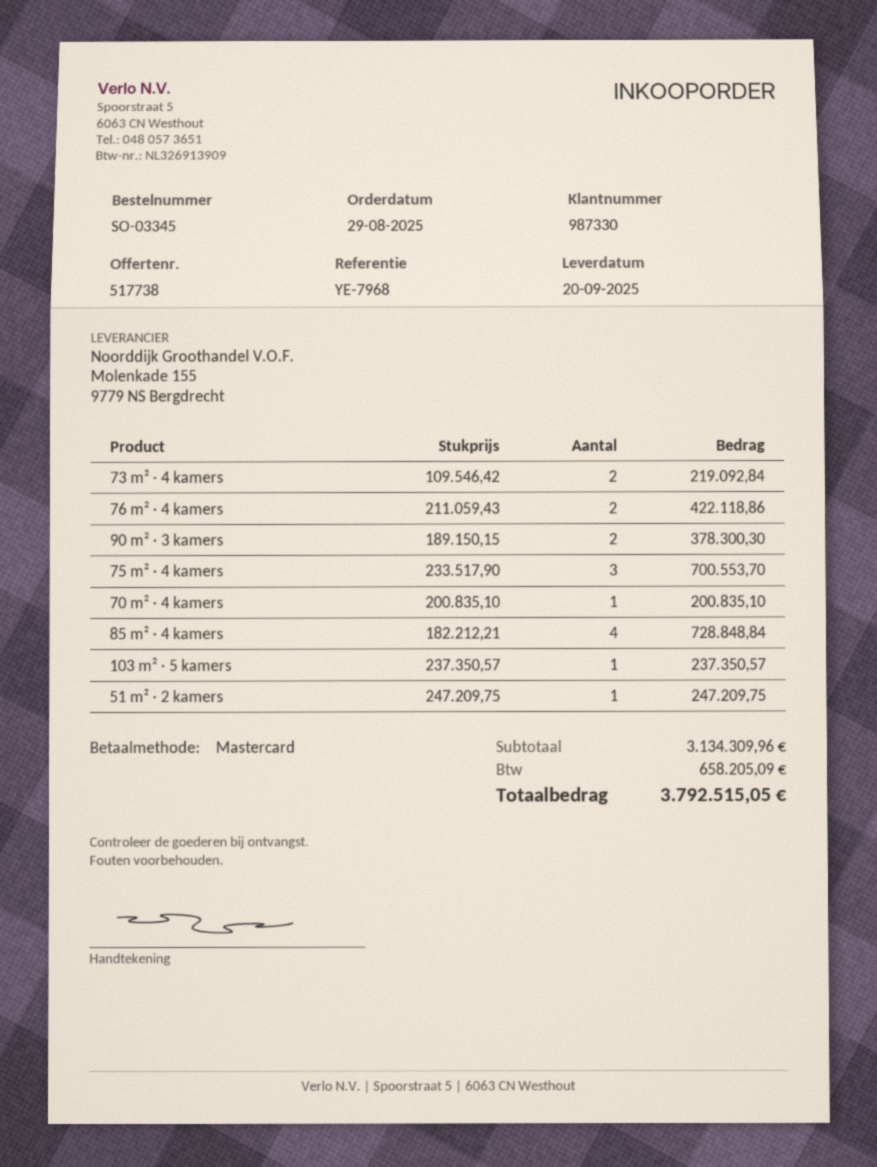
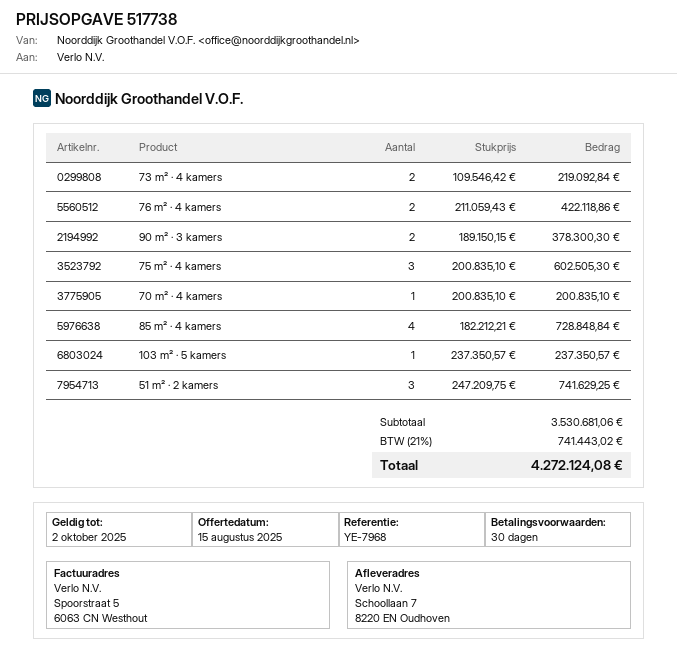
75 m² · 4 kamers: 3 x 233517.90 = 700553.70 -> 3 x 200835.10 = 602505.30
51 m² · 2 kamers: 1 x 247209.75 = 247209.75 -> 3 x 247209.75 = 741629.25
subtotal: 3134309.96 -> 3530681.06
tax: 658205.09 -> 741443.02
total: 3792515.05 -> 4272124.08

